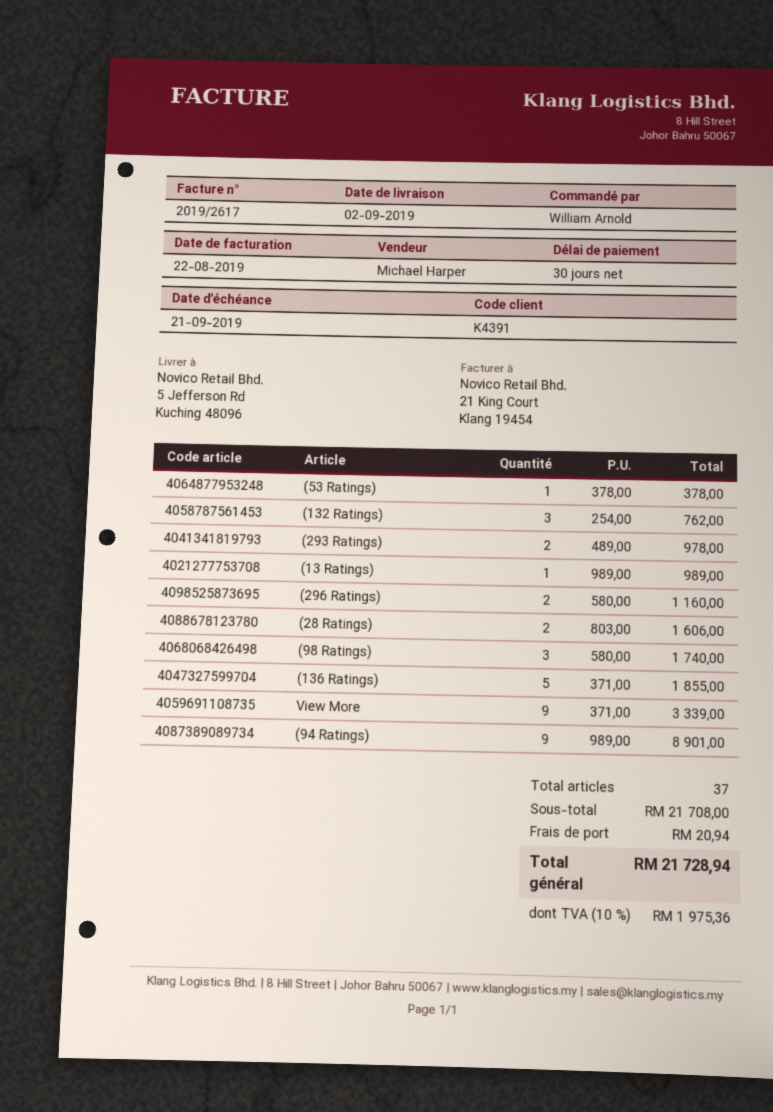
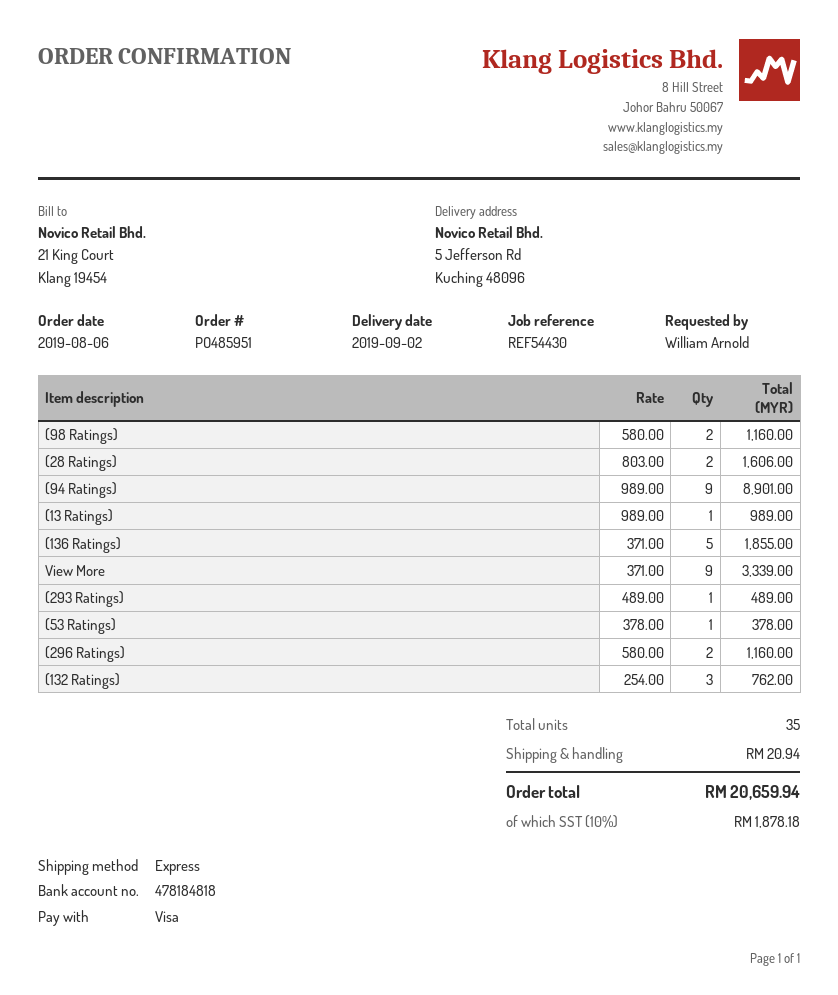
(293 Ratings): 2 x 489.00 = 978.00 -> 1 x 489.00 = 489.00
(98 Ratings): 3 x 580.00 = 1740.00 -> 2 x 580.00 = 1160.00
total quantity: 37 -> 35
tax: 10% = 1975.36 -> 10% = 1878.18
total: 21728.94 -> 20659.94

